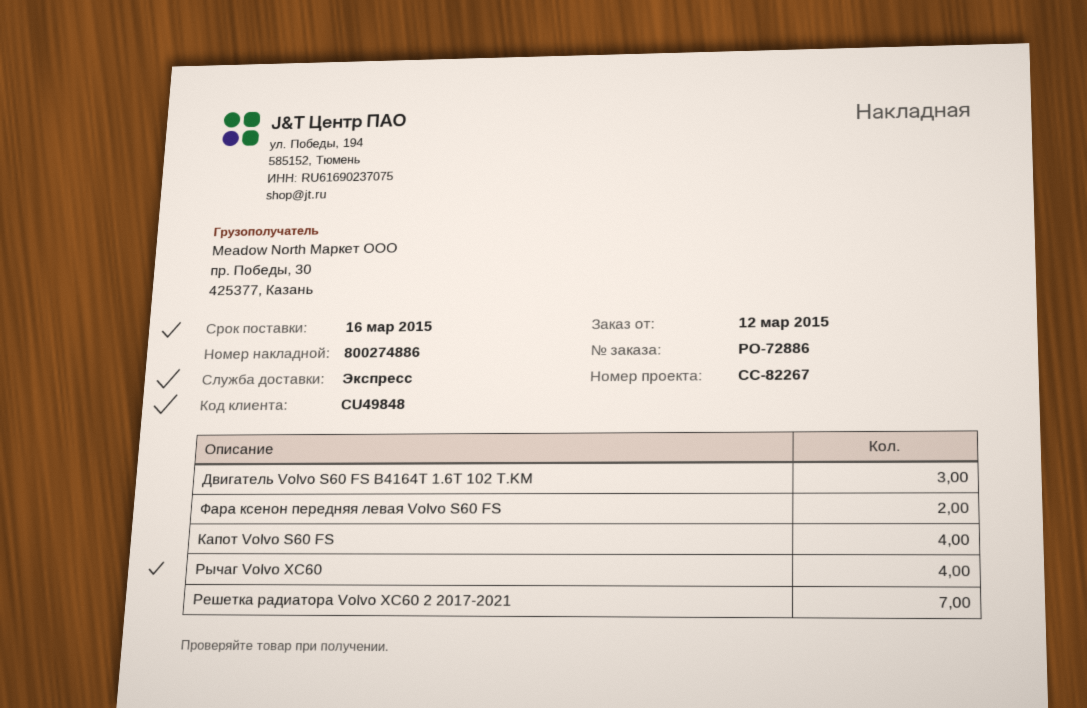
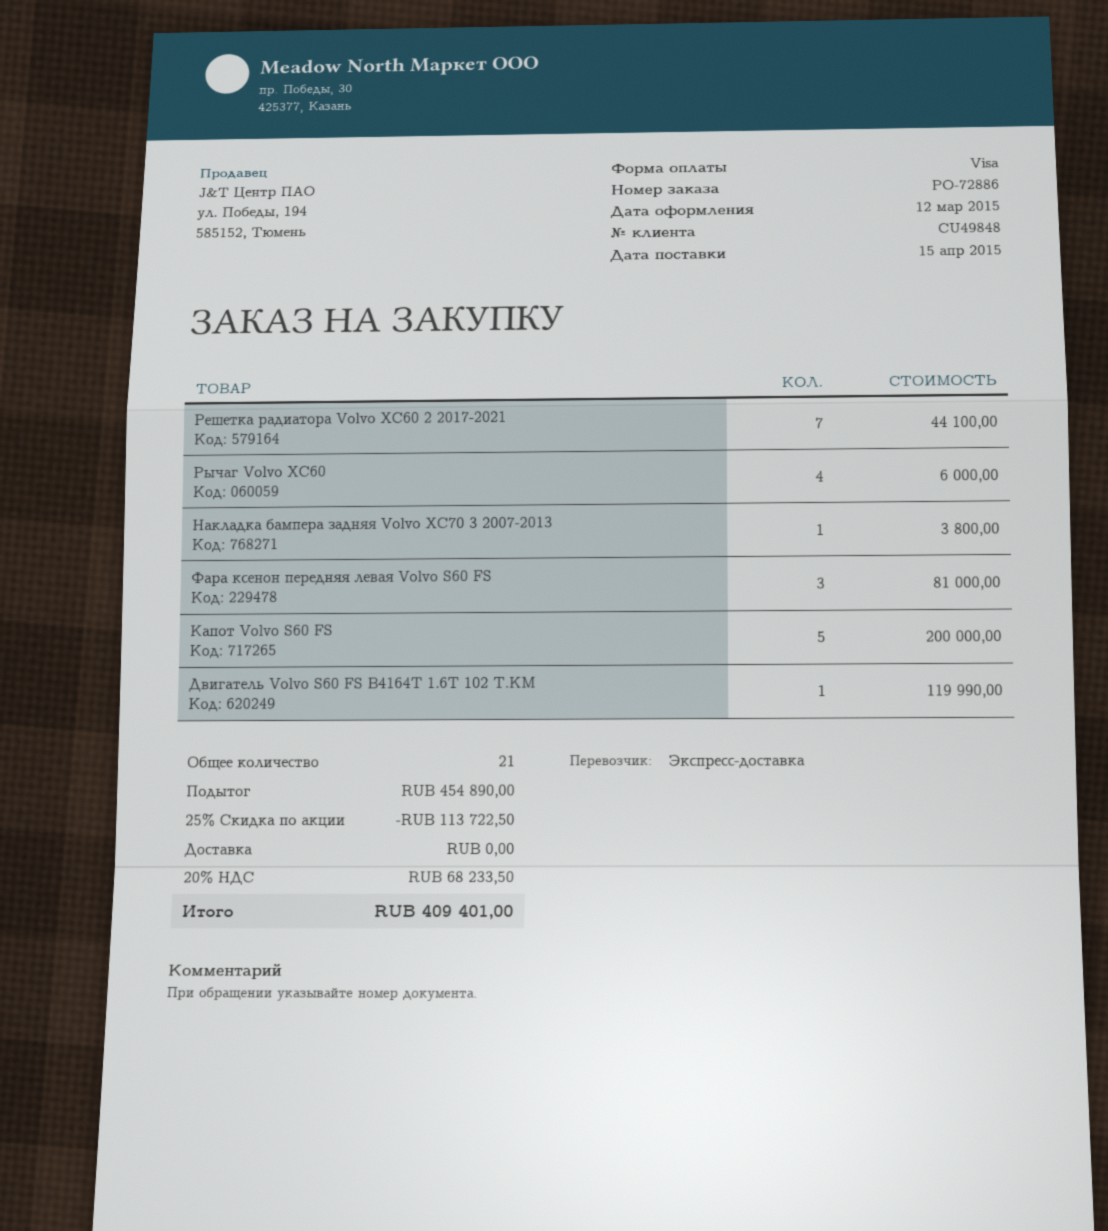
delivery date: 2015-03-16 -> 2015-04-15
Двигатель Volvo S60 FS B4164T 1.6T 102 T.KM: 3 -> 1
Фара ксенон передняя левая Volvo S60 FS: 2 -> 3
Капот Volvo S60 FS: 4 -> 5
Накладка бампера задняя Volvo XC70 3 2007-2013: none -> 1

